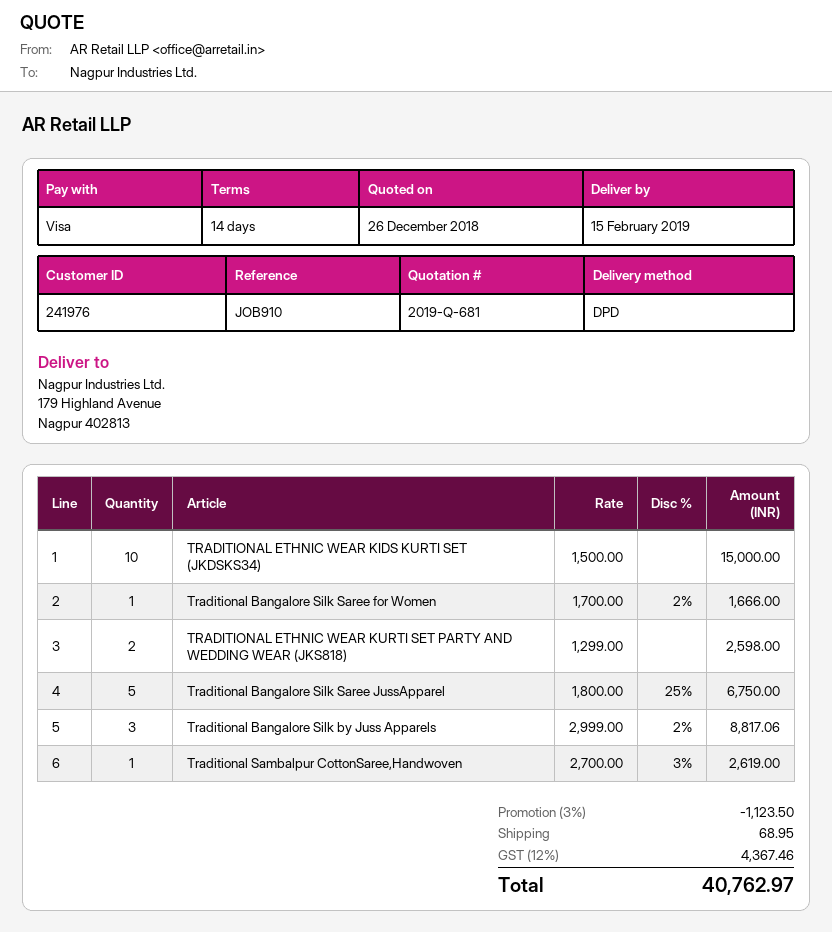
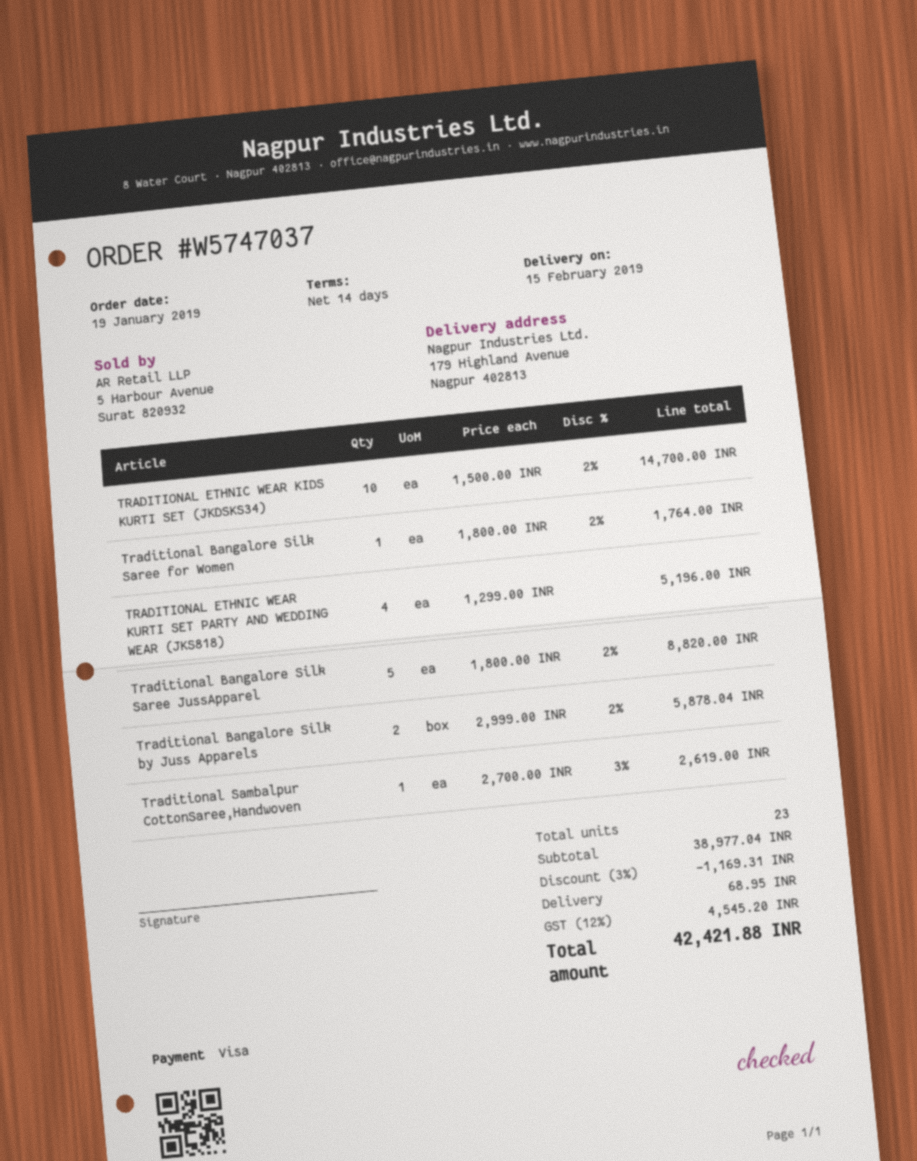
TRADITIONAL ETHNIC WEAR KIDS KURTI SET (JKDSKS34): 10 x 1500.00 = 15000.00 -> 10 x 1500.00 - 2% = 14700.00
Traditional Bangalore Silk Saree for Women: 1 x 1700.00 - 2% = 1666.00 -> 1 x 1800.00 - 2% = 1764.00
TRADITIONAL ETHNIC WEAR KURTI SET PARTY AND WEDDING WEAR (JKS818): 2 x 1299.00 = 2598.00 -> 4 x 1299.00 = 5196.00
Traditional Bangalore Silk Saree JussApparel: 5 x 1800.00 - 25% = 6750.00 -> 5 x 1800.00 - 2% = 8820.00
Traditional Bangalore Silk by Juss Apparels: 3 x 2999.00 - 2% = 8817.06 -> 2 x 2999.00 - 2% = 5878.04
discount: 3% = 1123.50 -> 3% = 1169.31
tax: 12% = 4367.46 -> 12% = 4545.20
total: 40762.97 -> 42421.88

